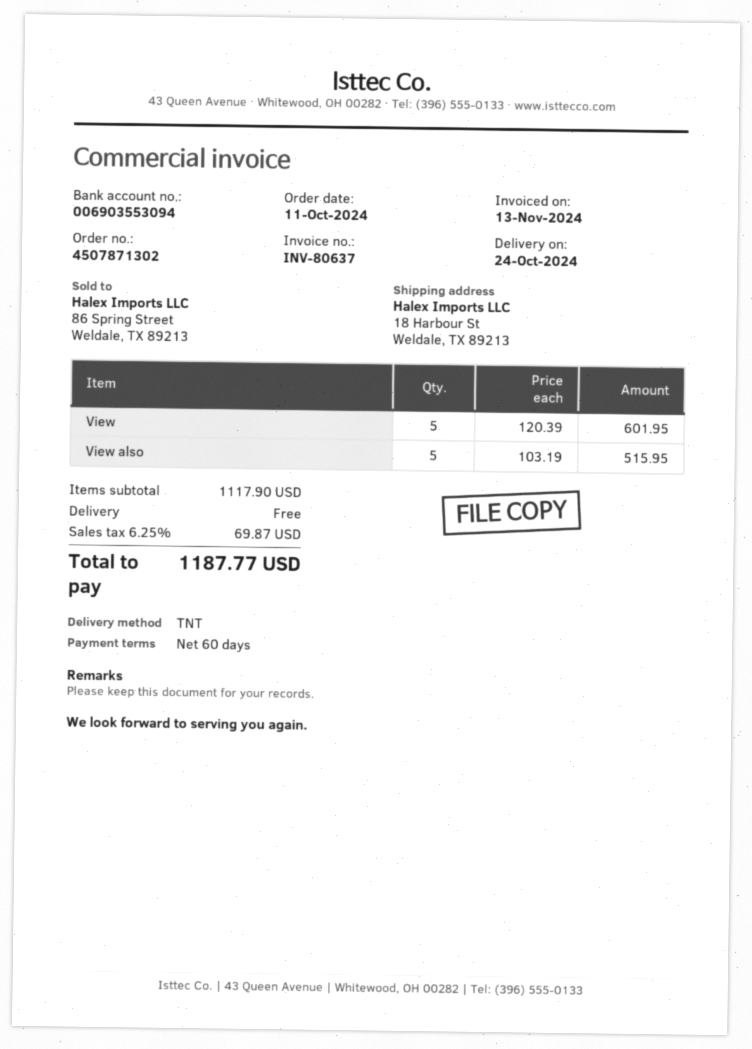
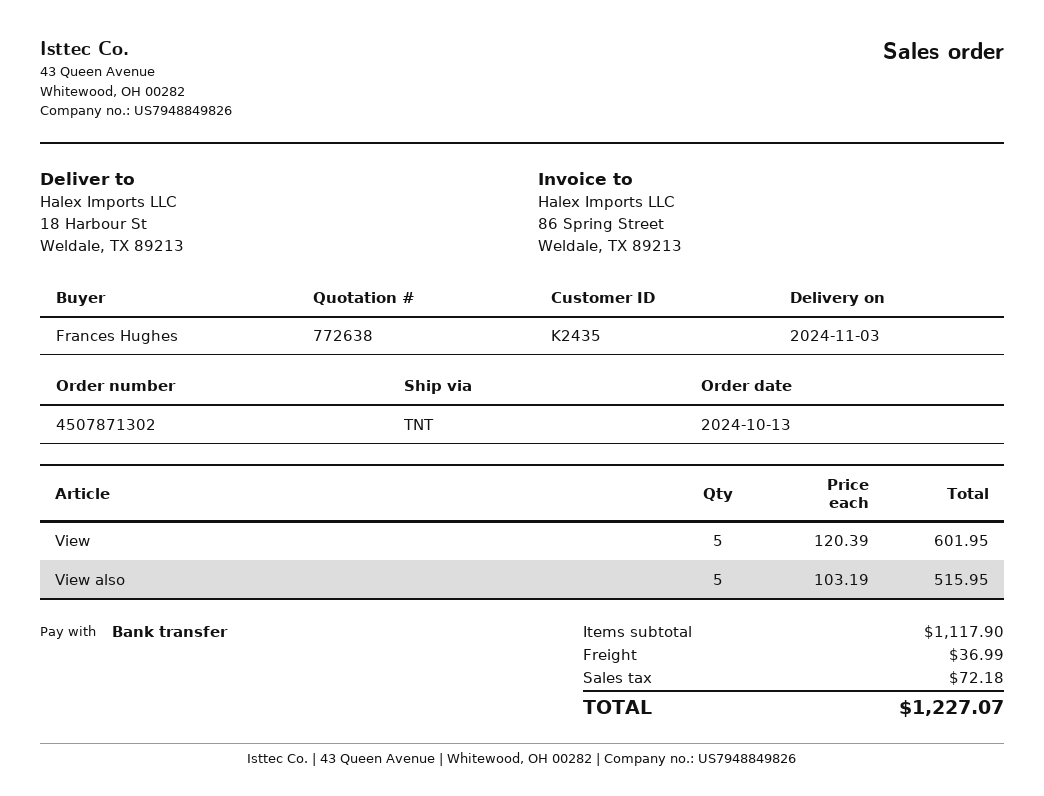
order date: 2024-10-11 -> 2024-10-13
delivery date: 2024-10-24 -> 2024-11-03
shipping: 0.00 -> 36.99
tax: 69.87 -> 72.18
total: 1187.77 -> 1227.07

